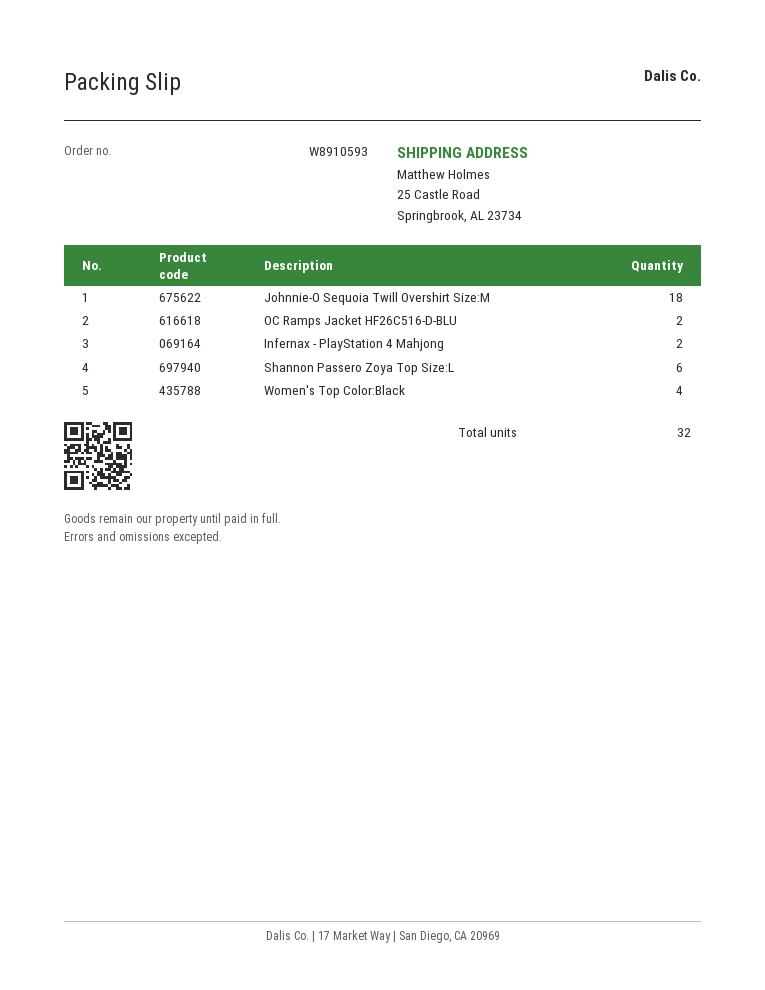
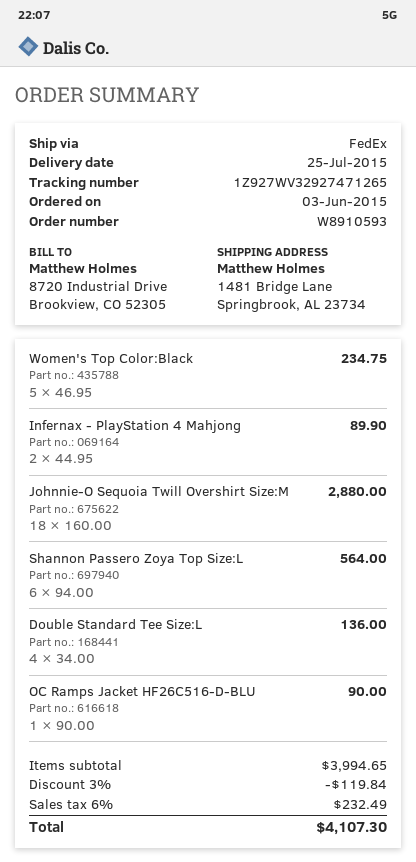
ship to: 25 Castle Road, Springbrook, AL 23734 -> 1481 Bridge Lane, Springbrook, AL 23734
OC Ramps Jacket HF26C516-D-BLU: 2 -> 1
Women's Top Color:Black: 4 -> 5
Double Standard Tee Size:L: none -> 4

